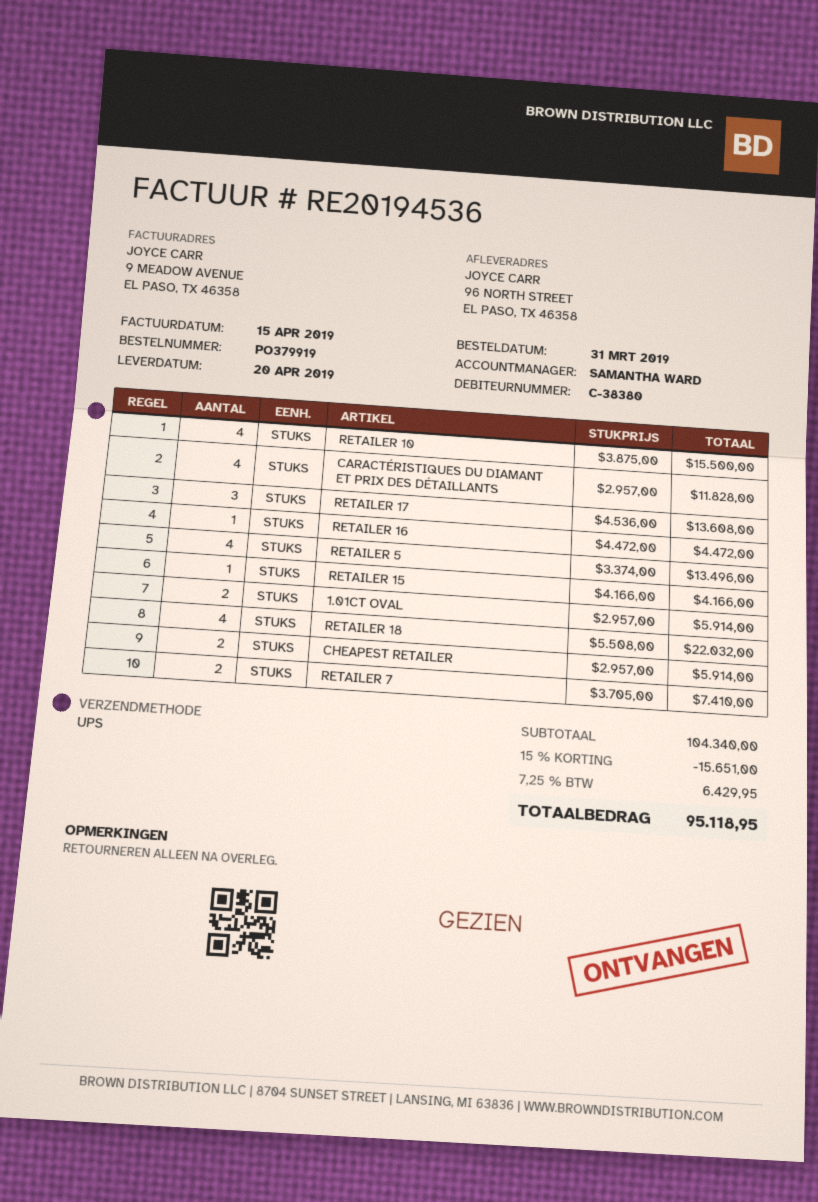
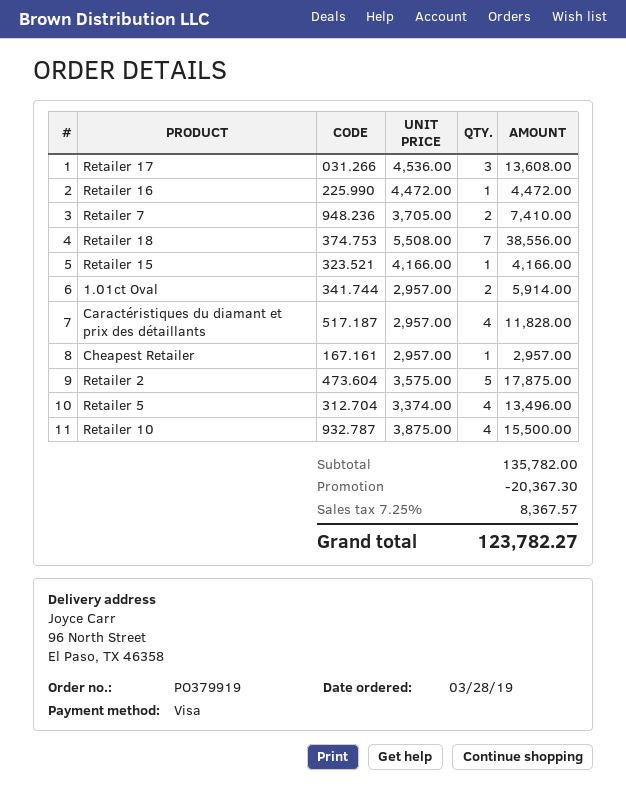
order date: 2019-03-31 -> 2019-03-28
RETAILER 18: 4 x 5508.00 = 22032.00 -> 7 x 5508.00 = 38556.00
CHEAPEST RETAILER: 2 x 2957.00 = 5914.00 -> 1 x 2957.00 = 2957.00
Retailer 2: none -> 5 x 3575.00 = 17875.00
subtotal: 104340.00 -> 135782.00
discount: 15651.00 -> 20367.30
tax: 7.25% = 6429.95 -> 7.25% = 8367.57
total: 95118.95 -> 123782.27

